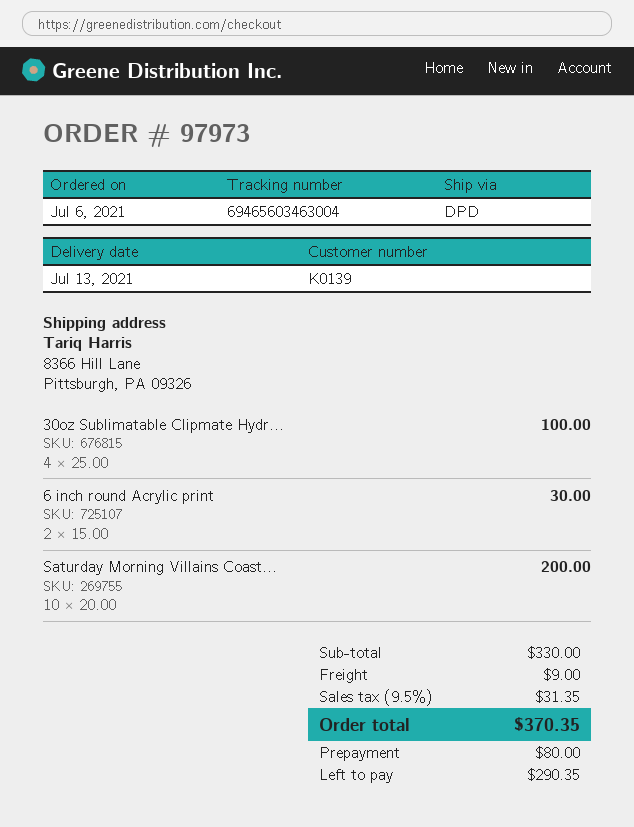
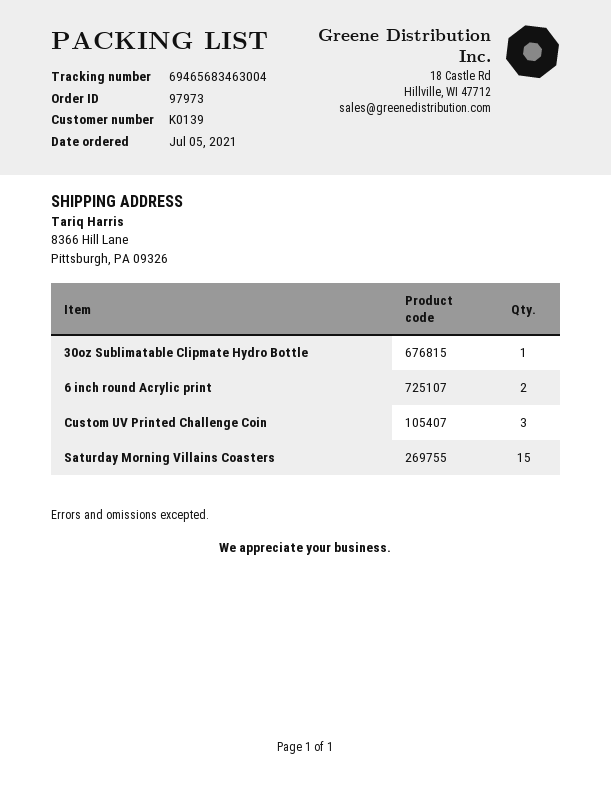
order date: 2021-07-06 -> 2021-07-05
tracking number: 69465603463004 -> 69465683463004
30oz Sublimatable Clipmate Hydr...: 4 -> 1
Saturday Morning Villains Coast...: 10 -> 15
Custom UV Printed Challenge Coin: none -> 3

